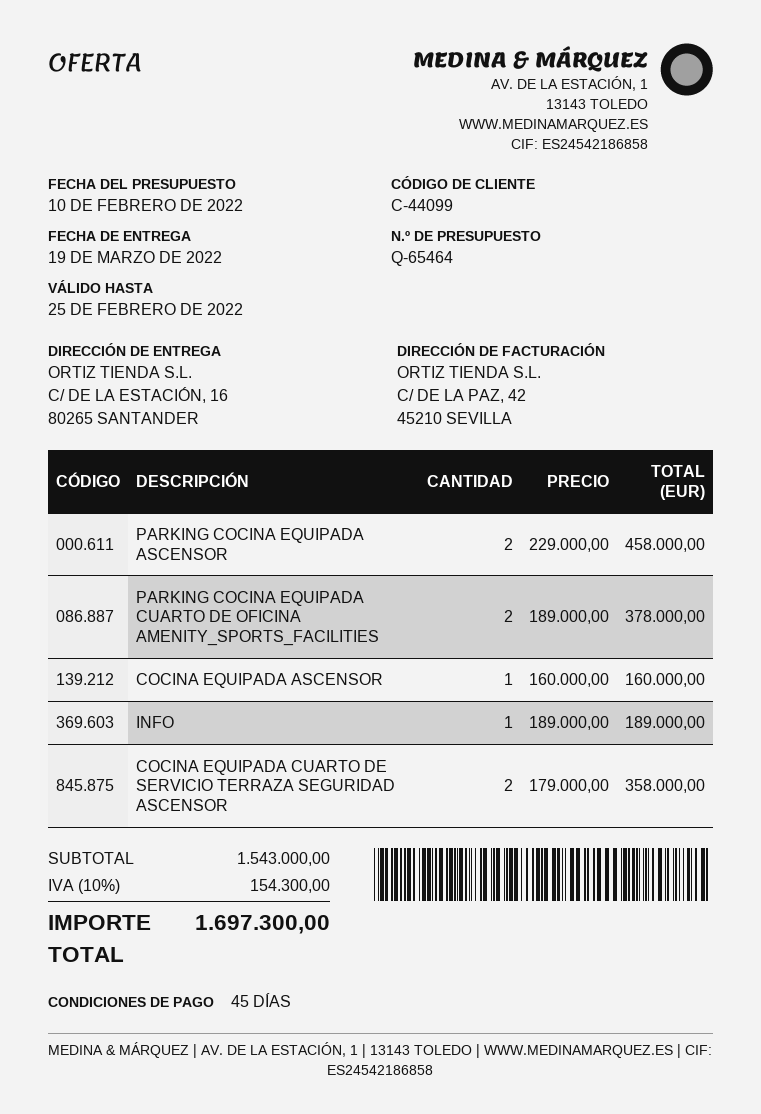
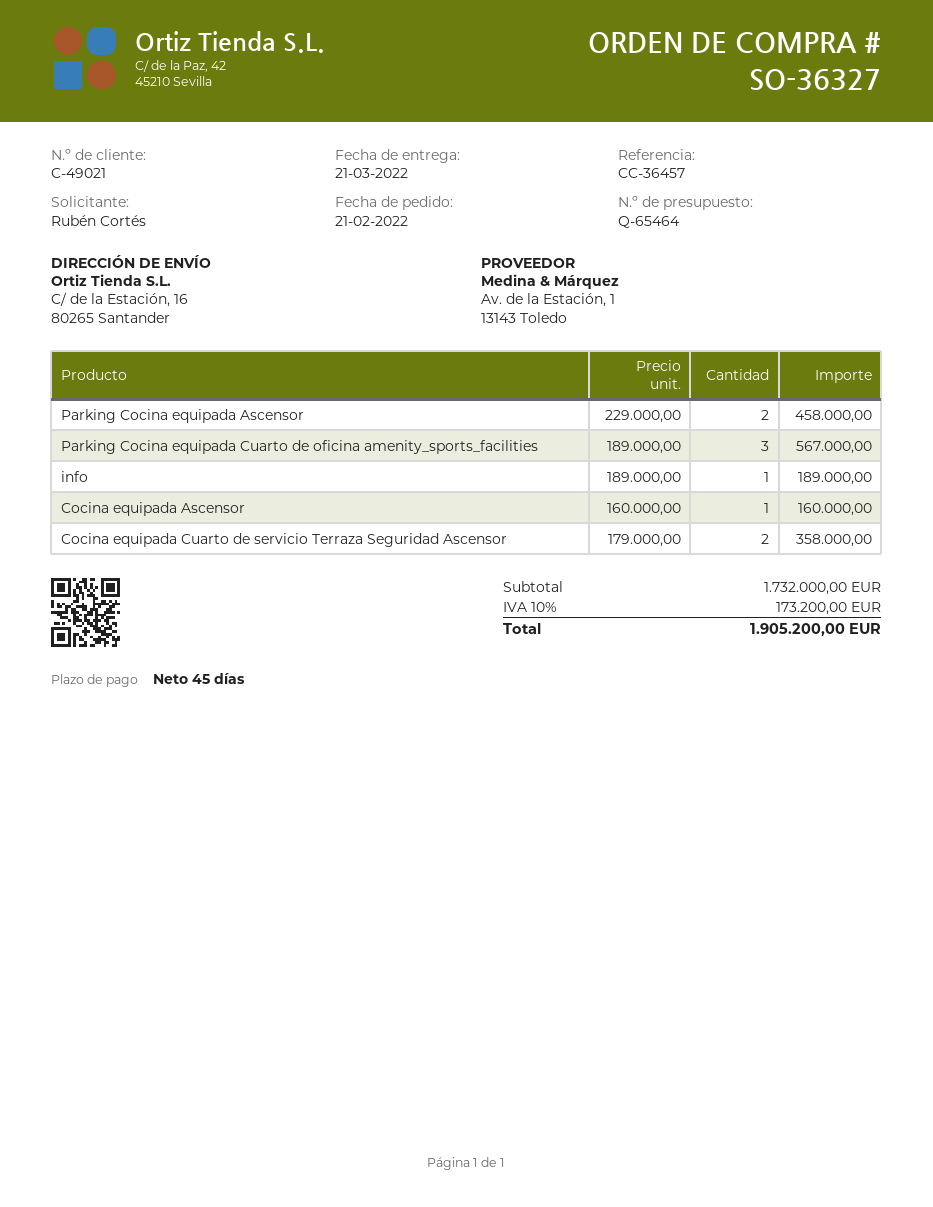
delivery date: 2022-03-19 -> 2022-03-21
customer number: C-44099 -> C-49021
PARKING COCINA EQUIPADA CUARTO DE OFICINA AMENITY_SPORTS_FACILITIES: 2 x 189000.00 = 378000.00 -> 3 x 189000.00 = 567000.00
subtotal: 1543000.00 -> 1732000.00
tax: 10% = 154300.00 -> 10% = 173200.00
total: 1697300.00 -> 1905200.00

